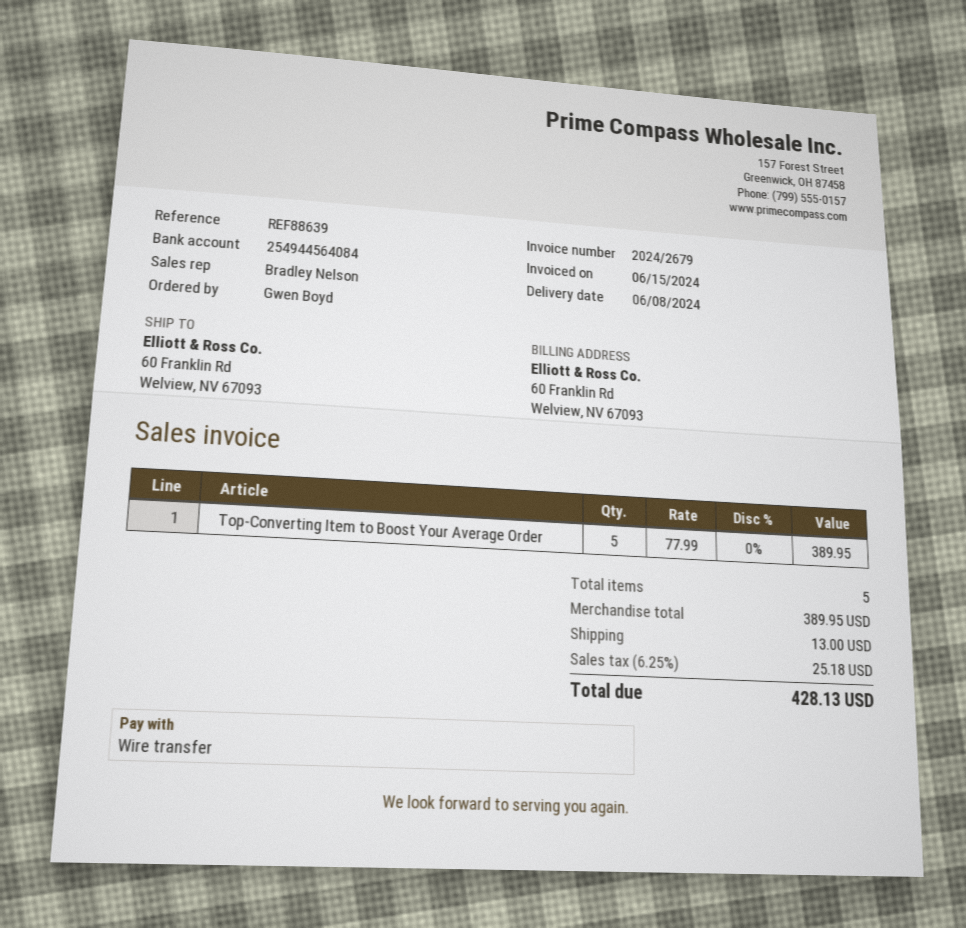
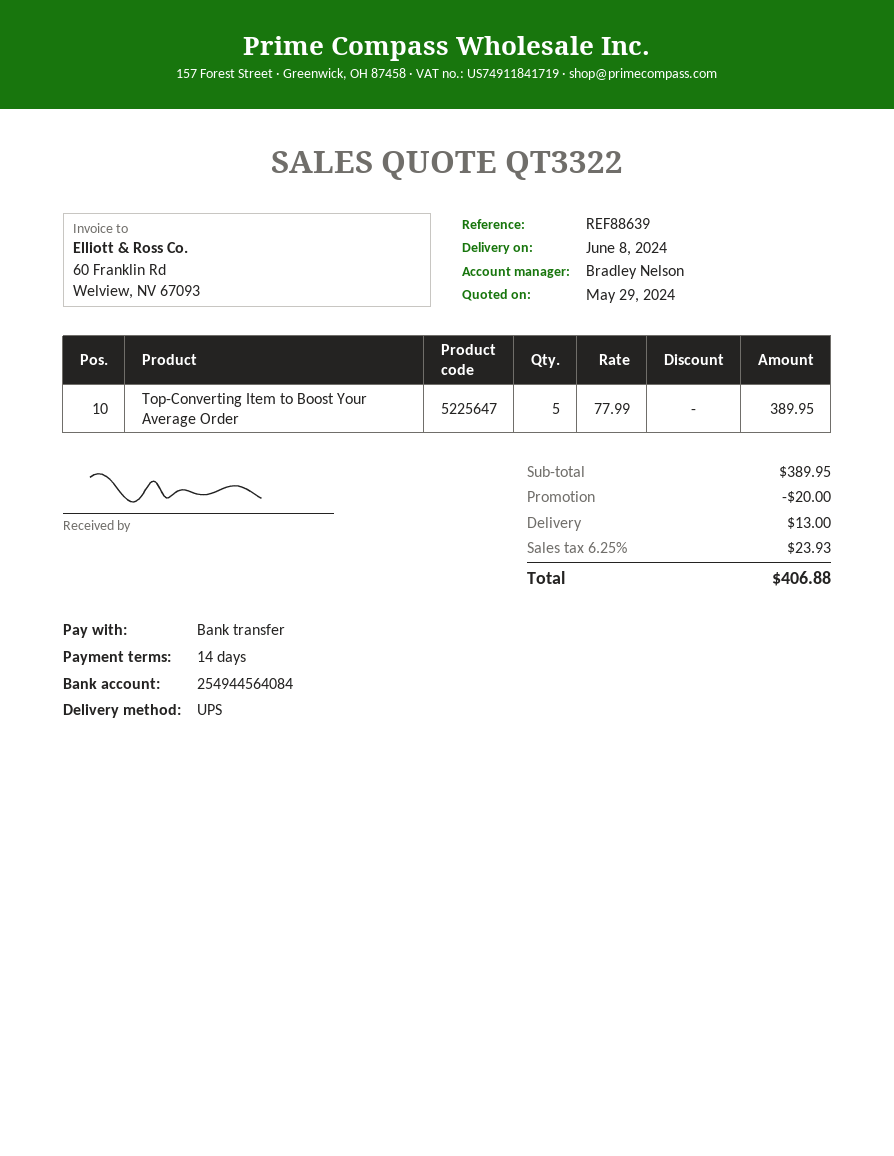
discount: none -> 20.00
tax: 6.25% = 25.18 -> 6.25% = 23.93
total: 428.13 -> 406.88

